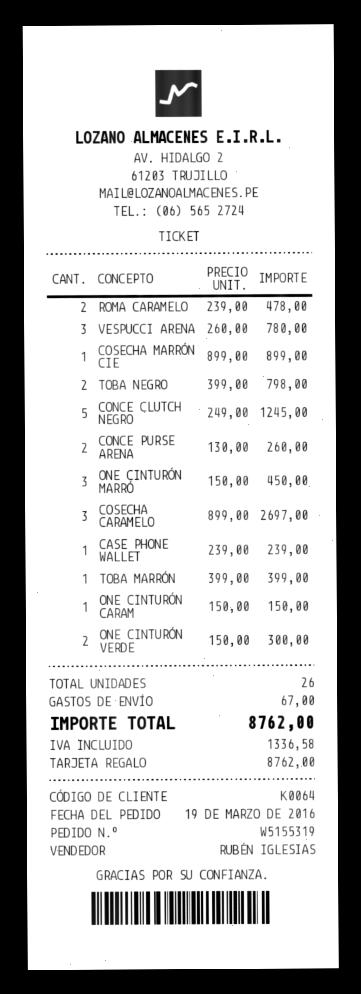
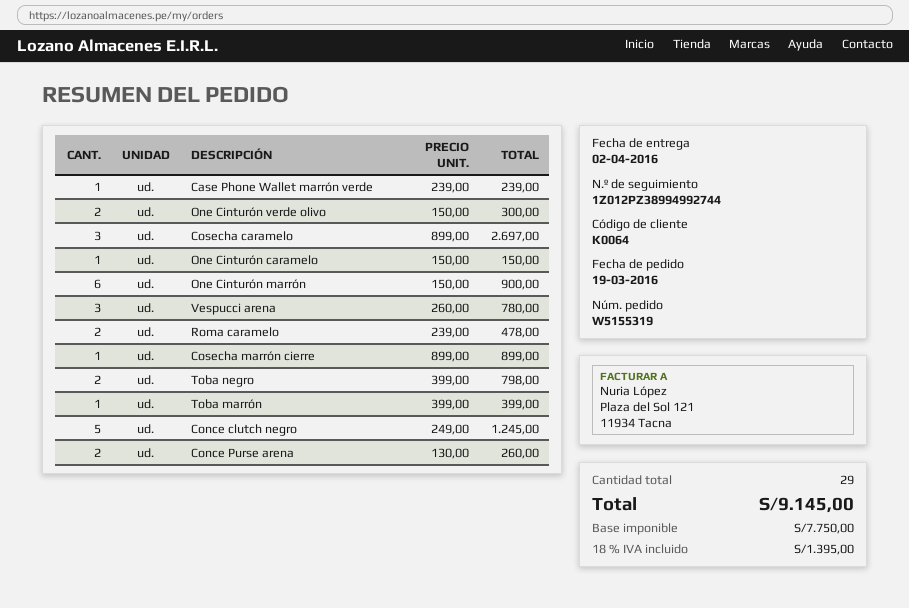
ONE CINTURÓN MARRÓ: 3 x 150.00 = 450.00 -> 6 x 150.00 = 900.00
total quantity: 26 -> 29
shipping: 67.00 -> none
tax: 1336.58 -> 1395.00
total: 8762.00 -> 9145.00

